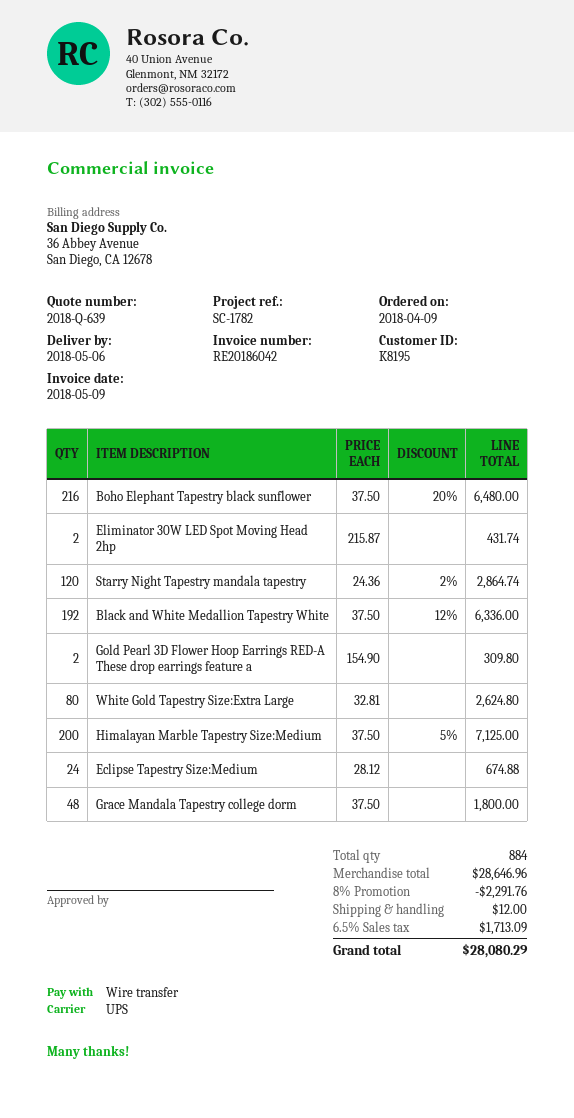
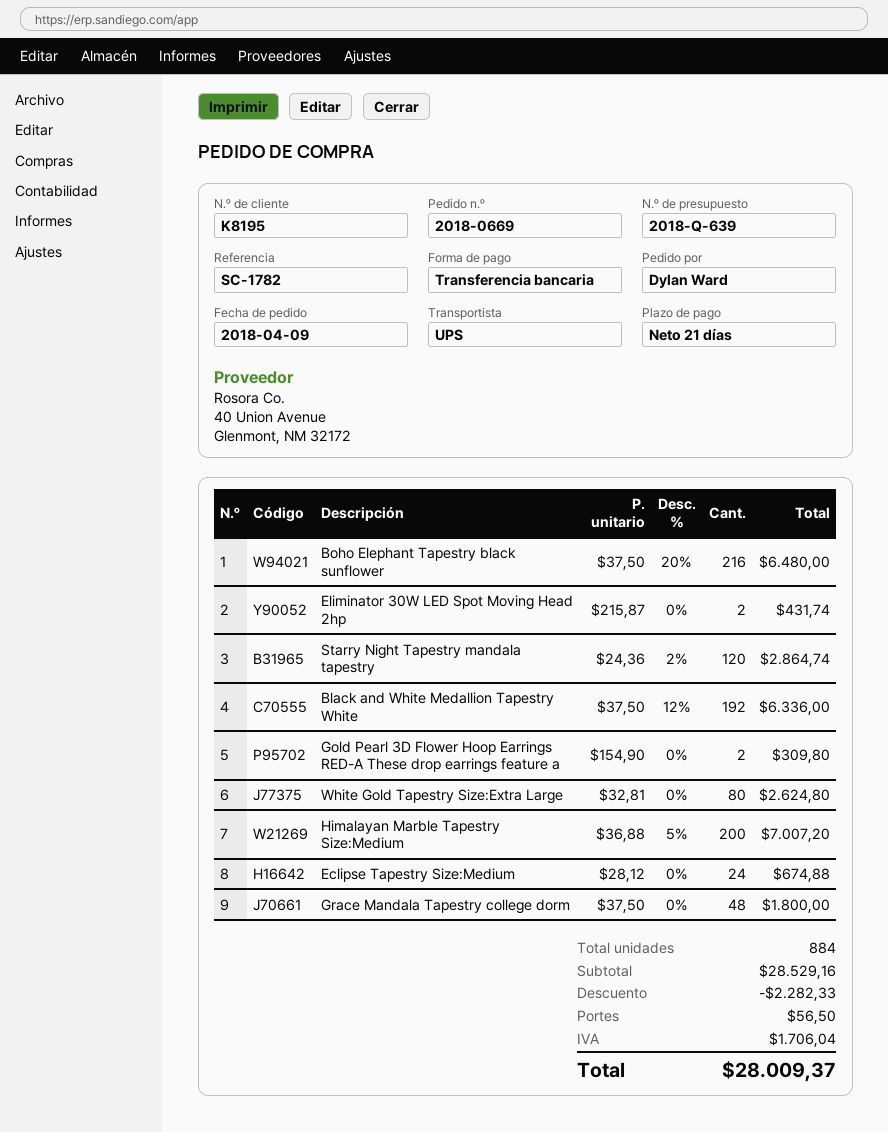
Himalayan Marble Tapestry Size:Medium: 200 x 37.50 - 5% = 7125.00 -> 200 x 36.88 - 5% = 7007.20
subtotal: 28646.96 -> 28529.16
discount: 2291.76 -> 2282.33
shipping: 12.00 -> 56.50
tax: 1713.09 -> 1706.04
total: 28080.29 -> 28009.37

